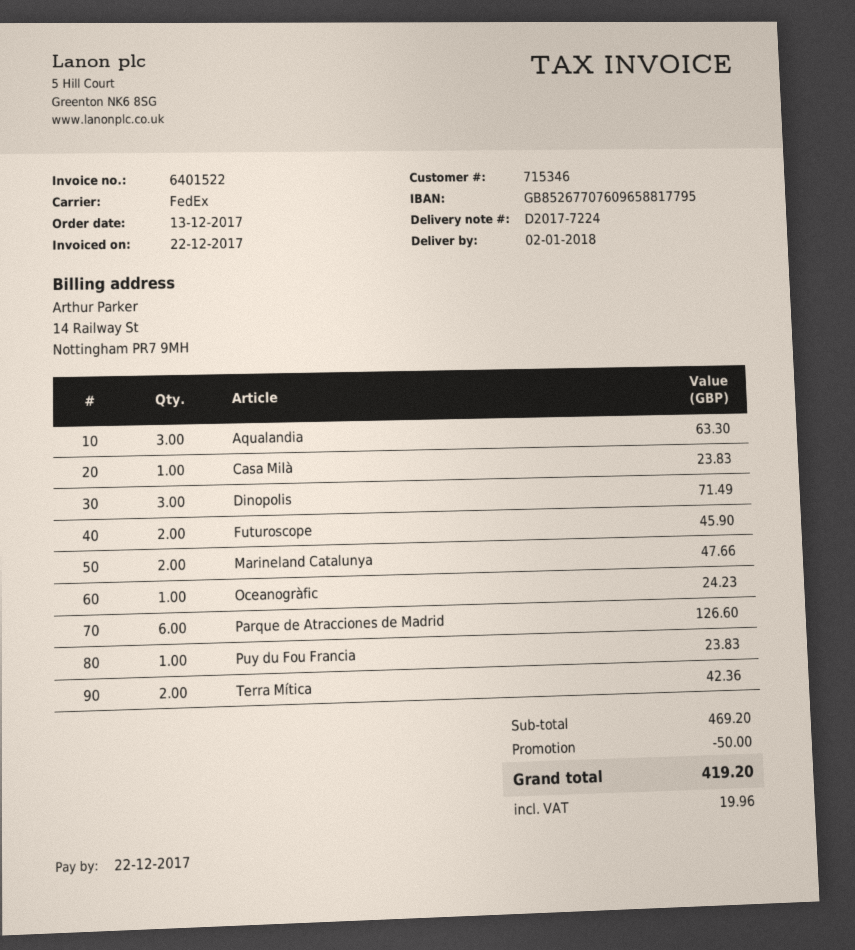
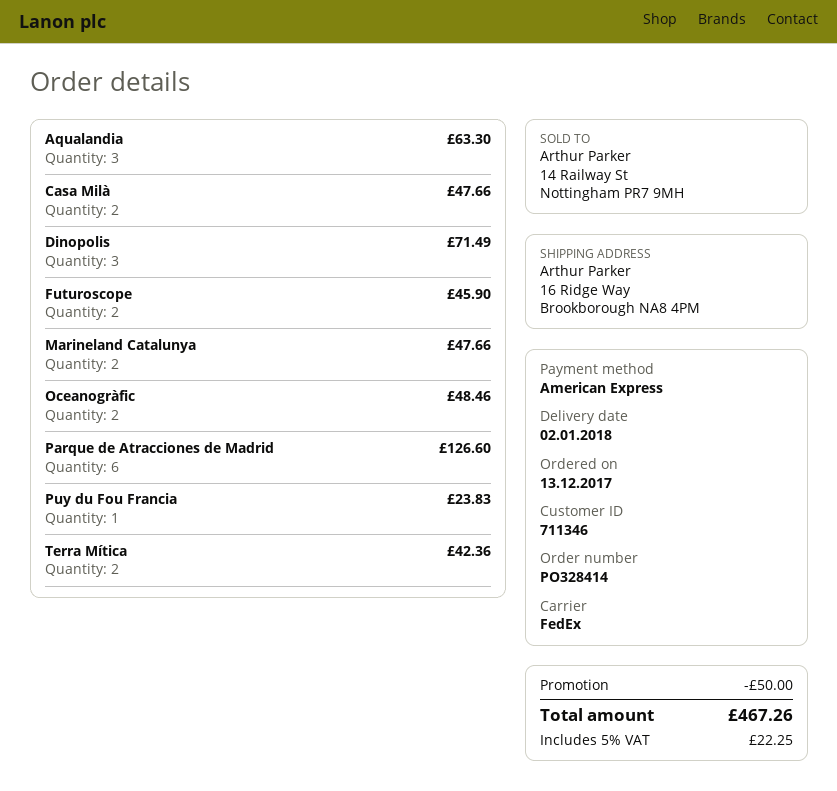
customer number: 715346 -> 711346
Casa Milà: 1 for 23.83 -> 2 for 47.66
Oceanogràfic: 1 for 24.23 -> 2 for 48.46
tax: 19.96 -> 22.25
total: 419.20 -> 467.26

